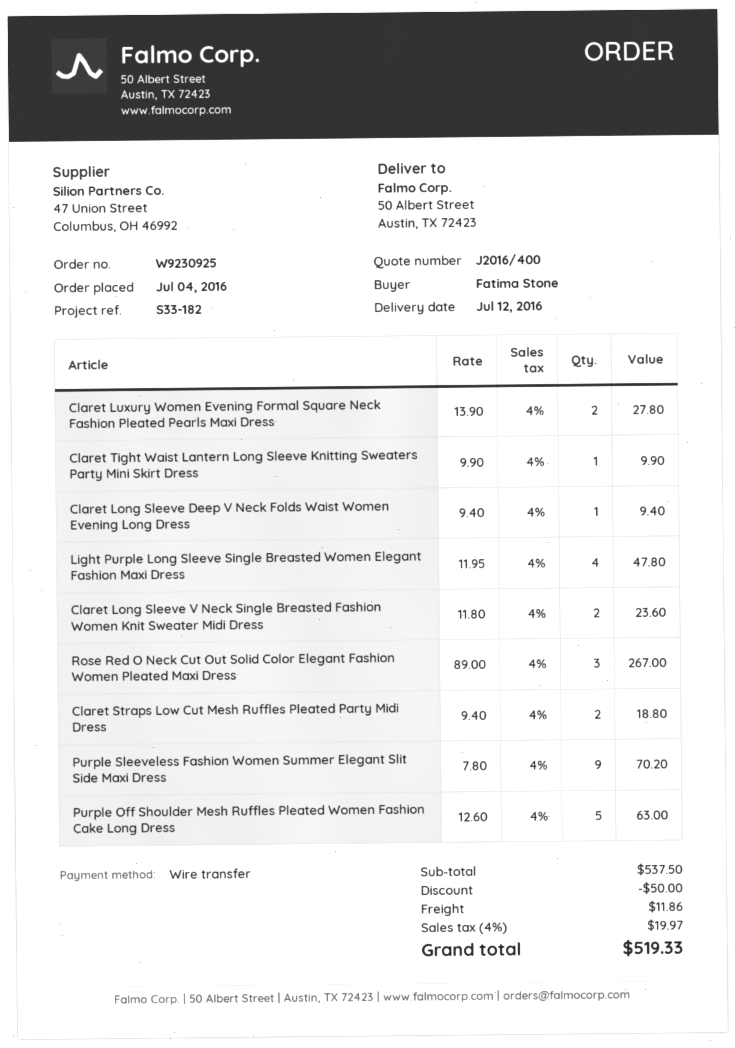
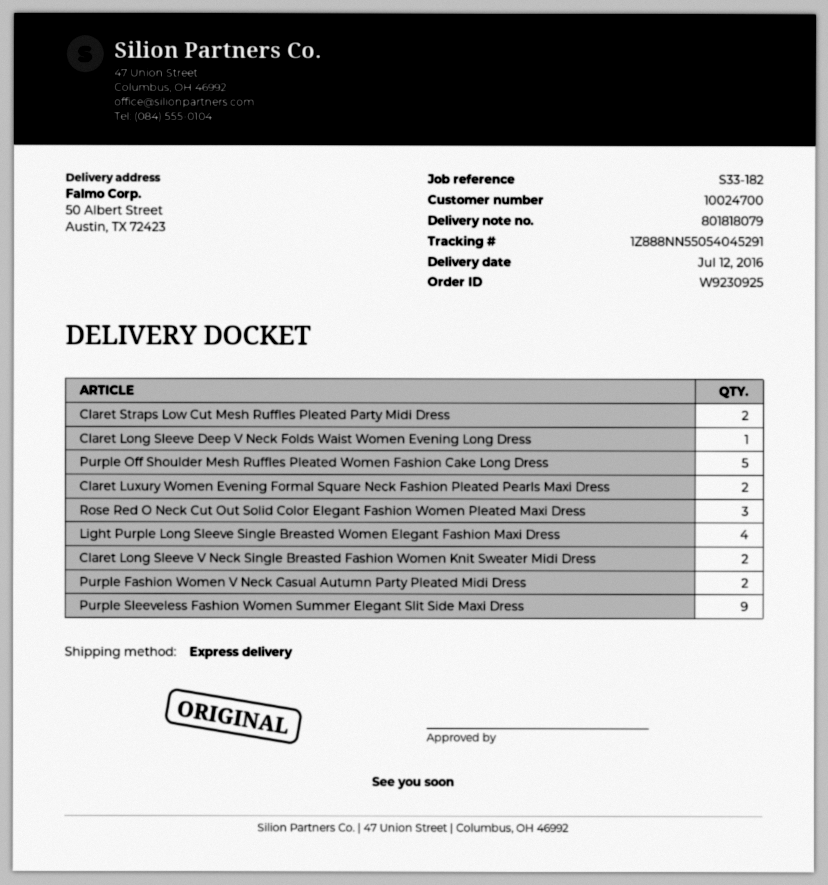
Claret Tight Waist Lantern Long Sleeve Knitting Sweaters Party Mini Skirt Dress: 1 -> none
Purple Fashion Women V Neck Casual Autumn Party Pleated Midi Dress: none -> 2

